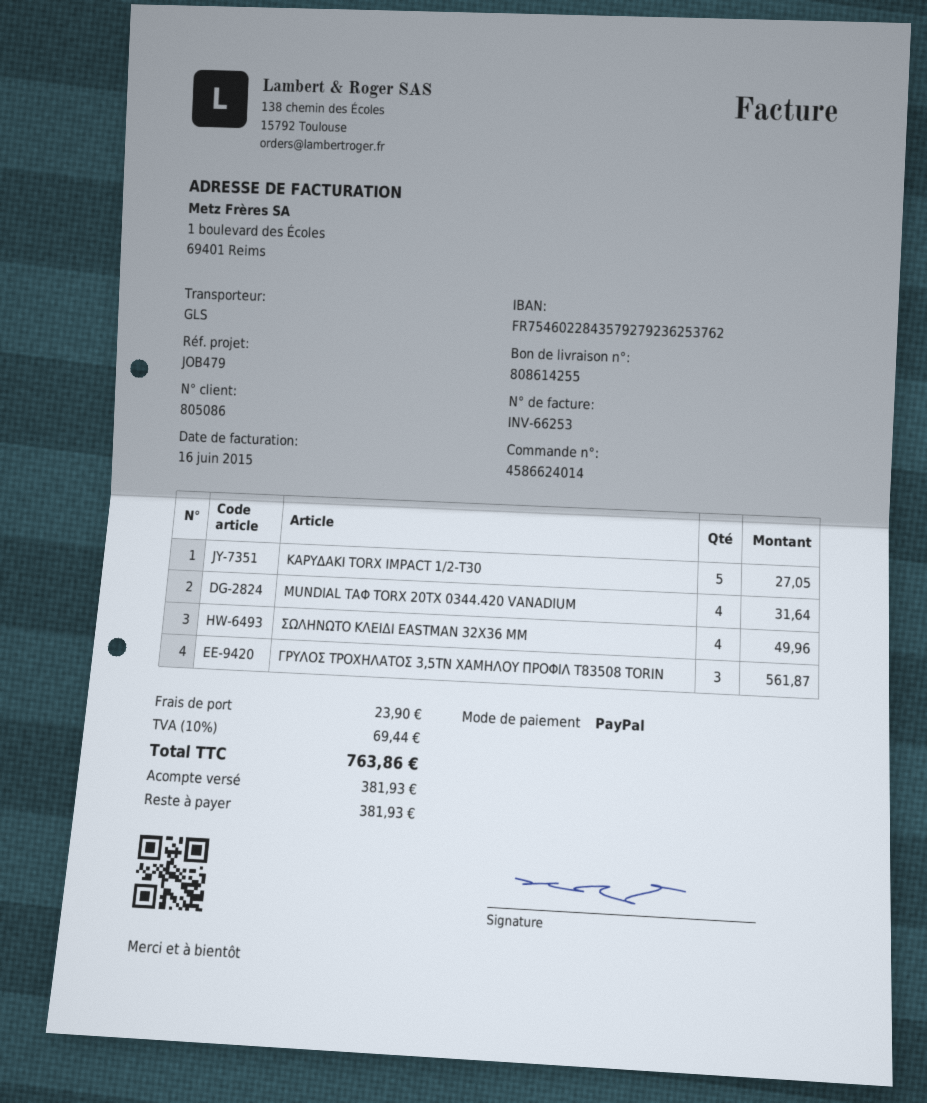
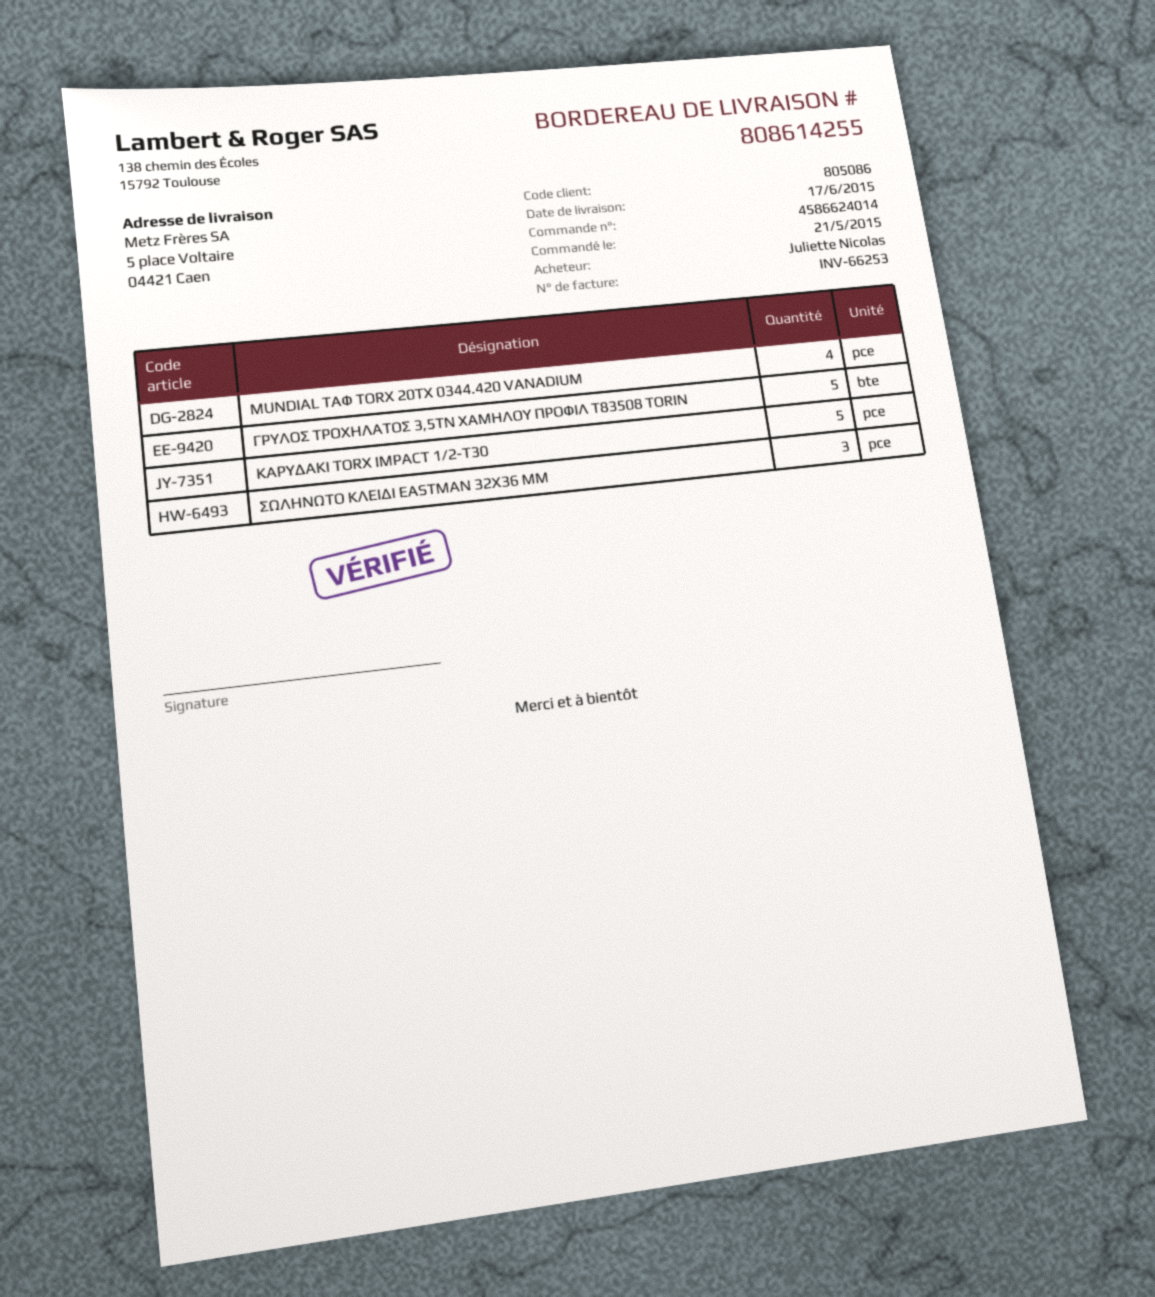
ΣΩΛΗΝΩΤΟ ΚΛΕΙΔΙ EASTMAN 32Χ36 ΜΜ: 4 -> 3
ΓΡΥΛΟΣ ΤΡΟΧΗΛΑΤΟΣ 3,5ΤΝ ΧΑΜHΛΟΥ ΠΡΟΦΙΛ T83508 TORIN: 3 -> 5

